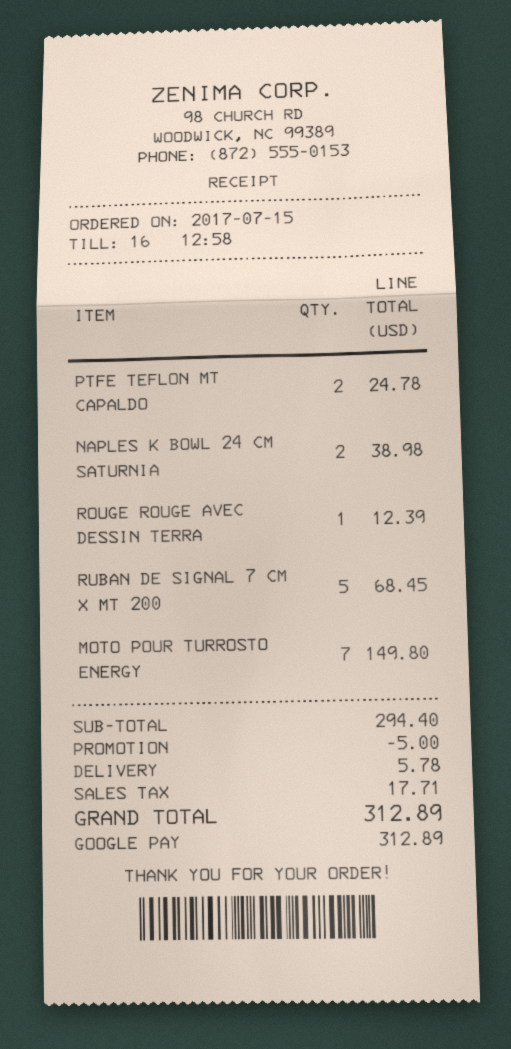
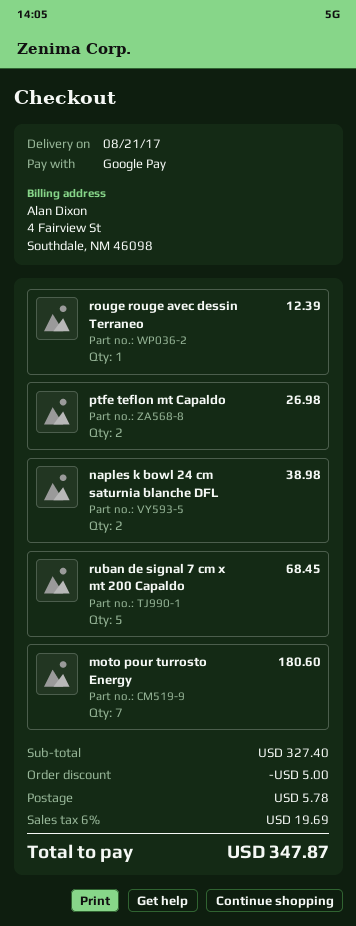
PTFE TEFLON MT CAPALDO: 2 for 24.78 -> 2 for 26.98
MOTO POUR TURROSTO ENERGY: 7 for 149.80 -> 7 for 180.60
subtotal: 294.40 -> 327.40
tax: 17.71 -> 19.69
total: 312.89 -> 347.87

